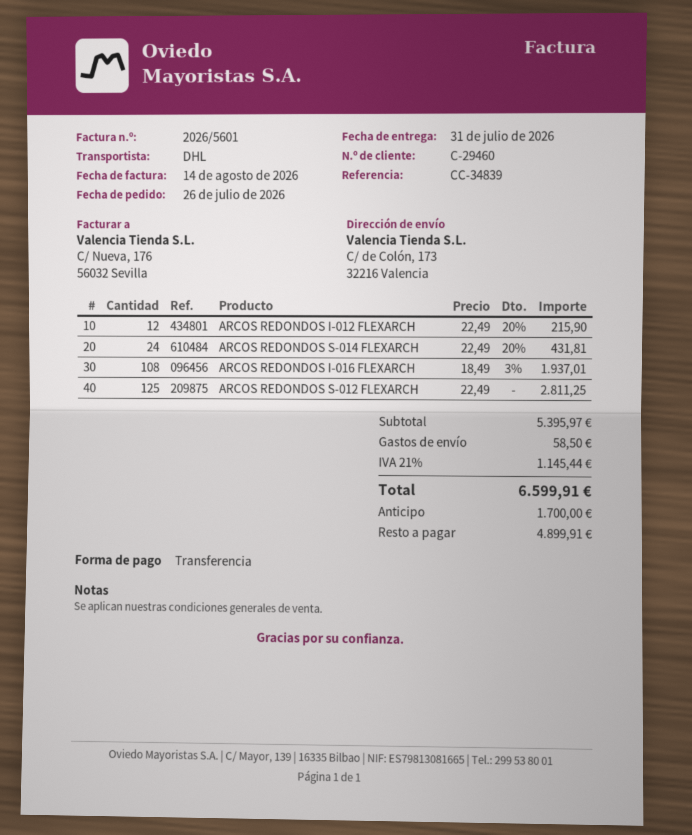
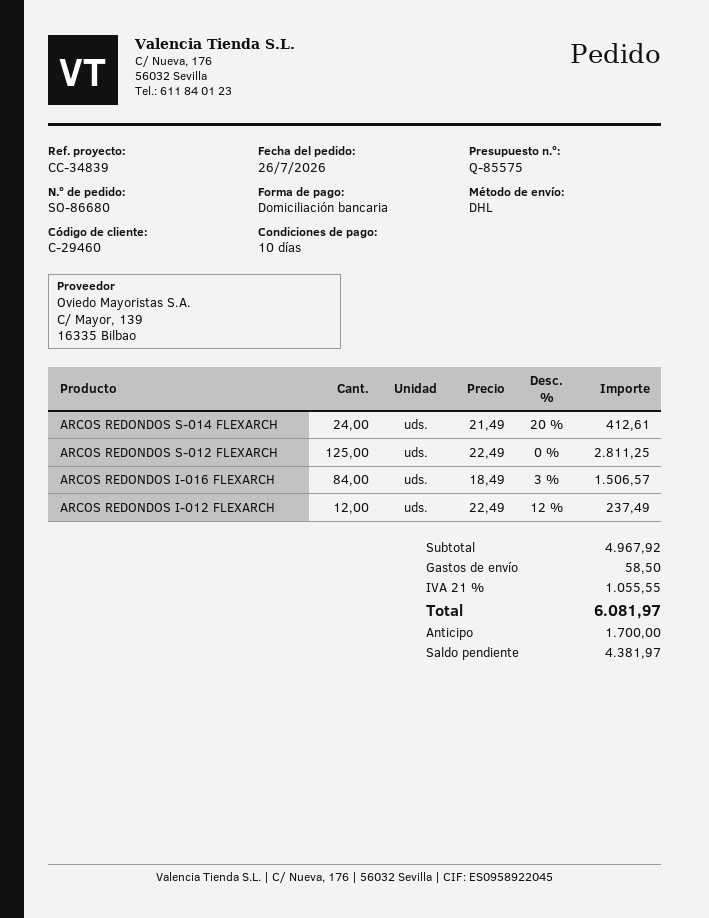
payment method: bank transfer -> direct debit
ARCOS REDONDOS I-012 FLEXARCH: 12 x 22.49 - 20% = 215.90 -> 12 x 22.49 - 12% = 237.49
ARCOS REDONDOS S-014 FLEXARCH: 24 x 22.49 - 20% = 431.81 -> 24 x 21.49 - 20% = 412.61
ARCOS REDONDOS I-016 FLEXARCH: 108 x 18.49 - 3% = 1937.01 -> 84 x 18.49 - 3% = 1506.57
subtotal: 5395.97 -> 4967.92
tax: 21% = 1145.44 -> 21% = 1055.55
total: 6599.91 -> 6081.97
balance: 4899.91 -> 4381.97

